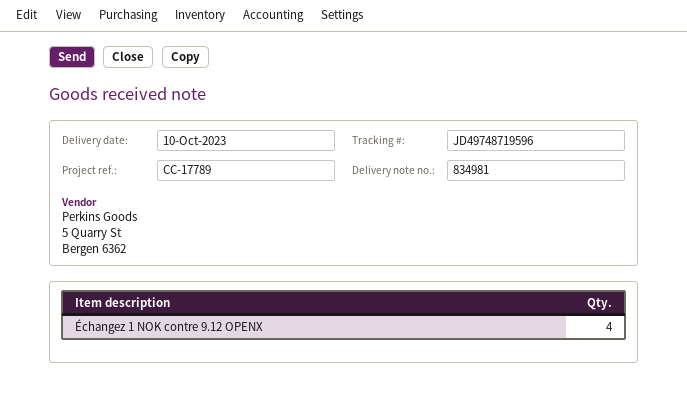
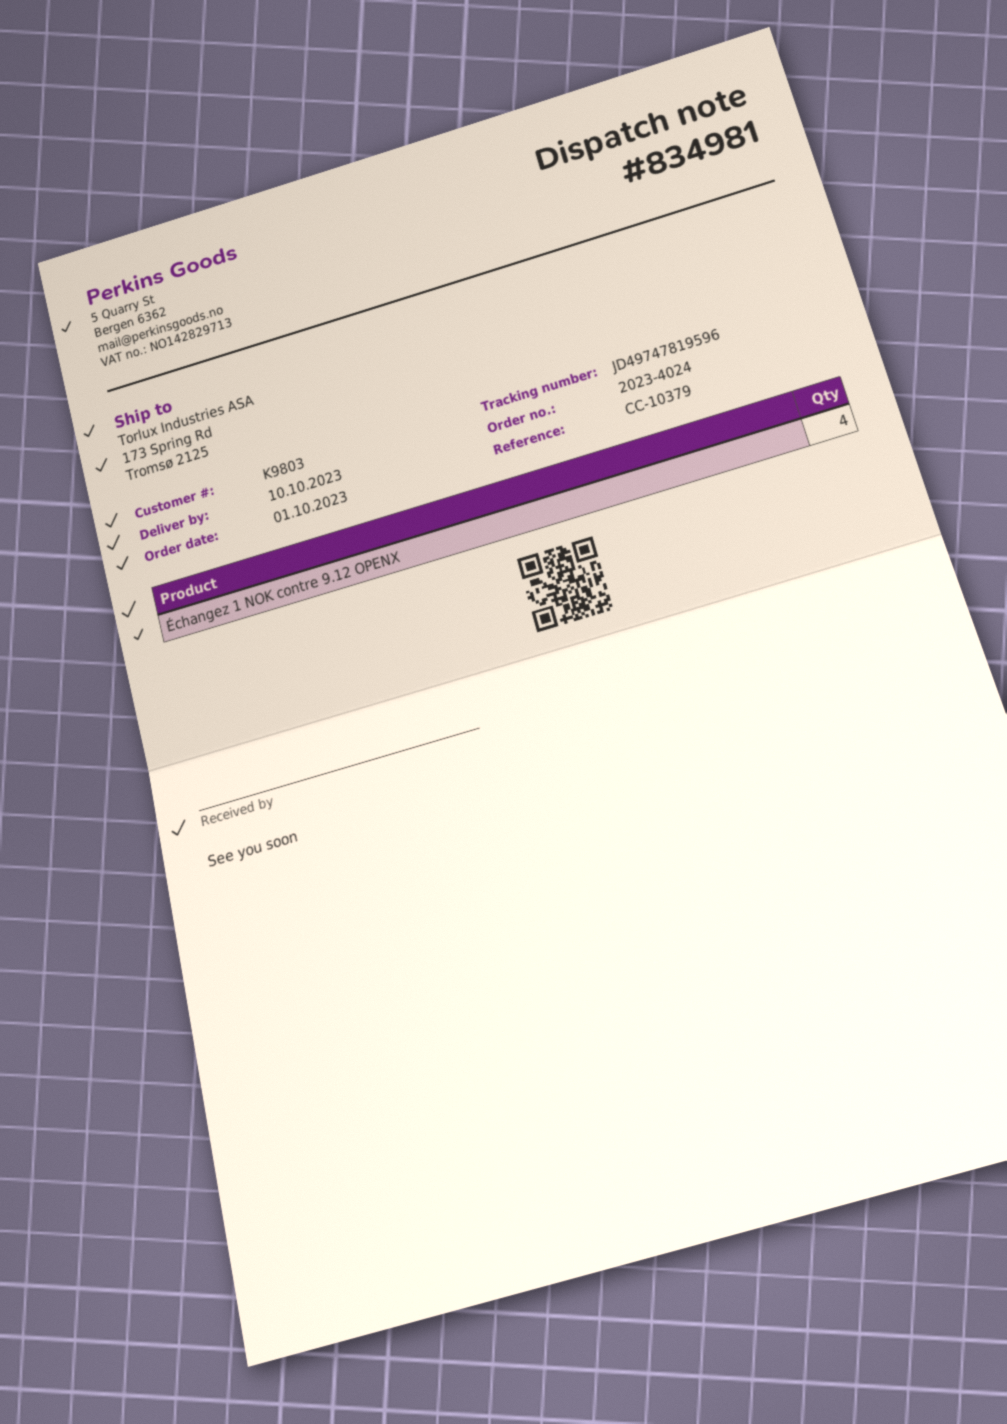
reference: CC-17789 -> CC-10379
tracking number: JD49748719596 -> JD49747819596

